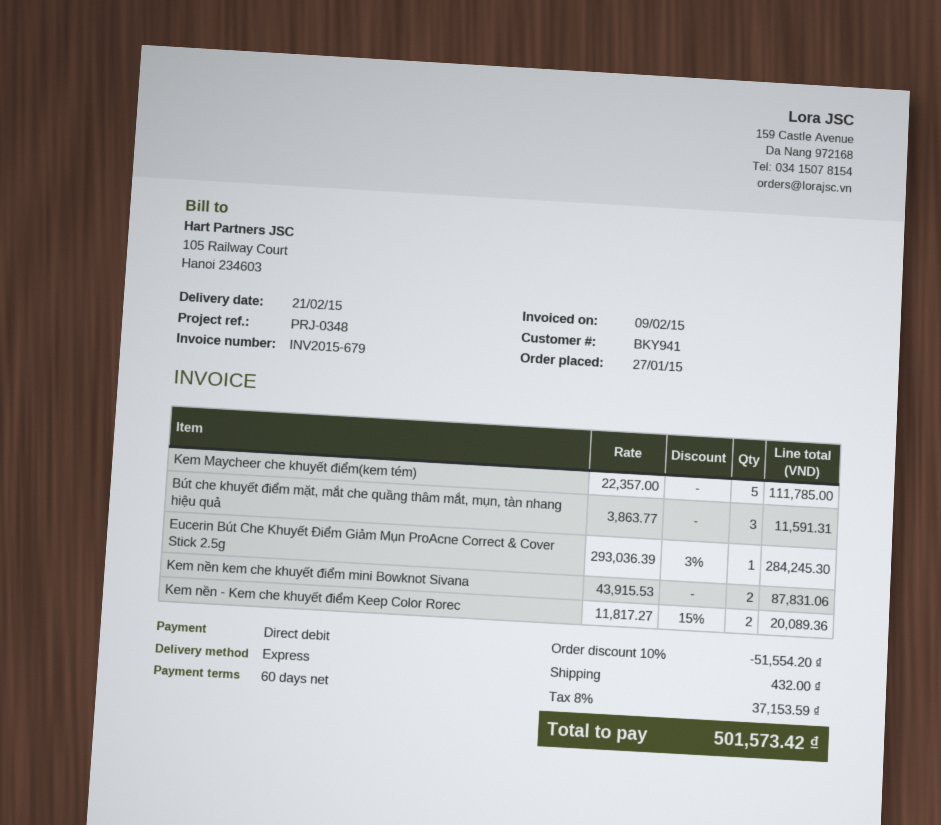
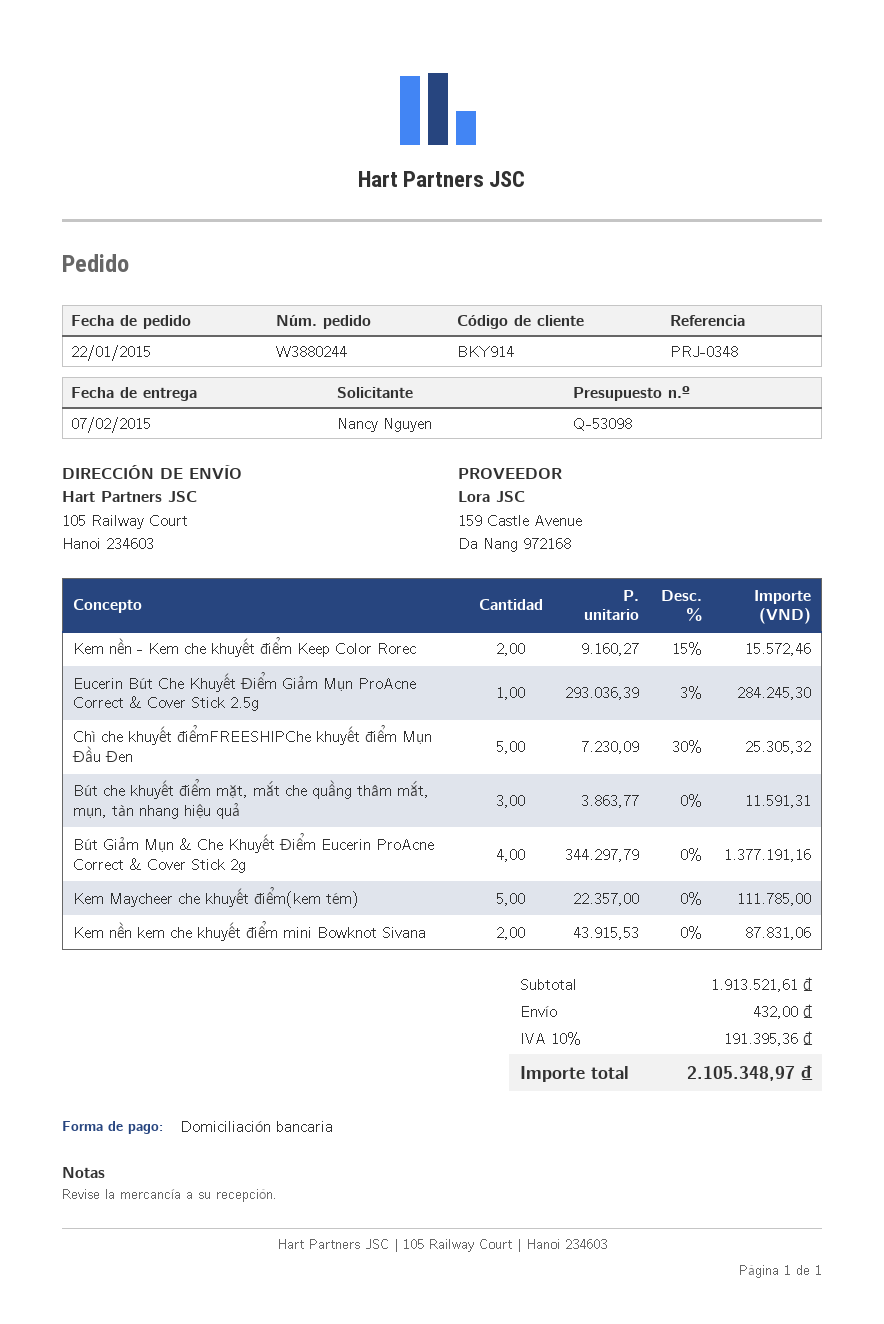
order date: 2015-01-27 -> 2015-01-22
delivery date: 2015-02-21 -> 2015-02-07
customer number: BKY941 -> BKY914
Kem nền - Kem che khuyết điểm Keep Color Rorec: 2 x 11817.27 - 15% = 20089.36 -> 2 x 9160.27 - 15% = 15572.46
Chì che khuyết điểmFREESHIPChe khuyết điểm Mụn Đầu Đen: none -> 5 x 7230.09 - 30% = 25305.32
Bút Giảm Mụn & Che Khuyết Điểm Eucerin ProAcne Correct & Cover Stick 2g: none -> 4 x 344297.79 = 1377191.16
discount: 10% = 51554.20 -> none
tax: 8% = 37153.59 -> 10% = 191395.36
total: 501573.42 -> 2105348.97

